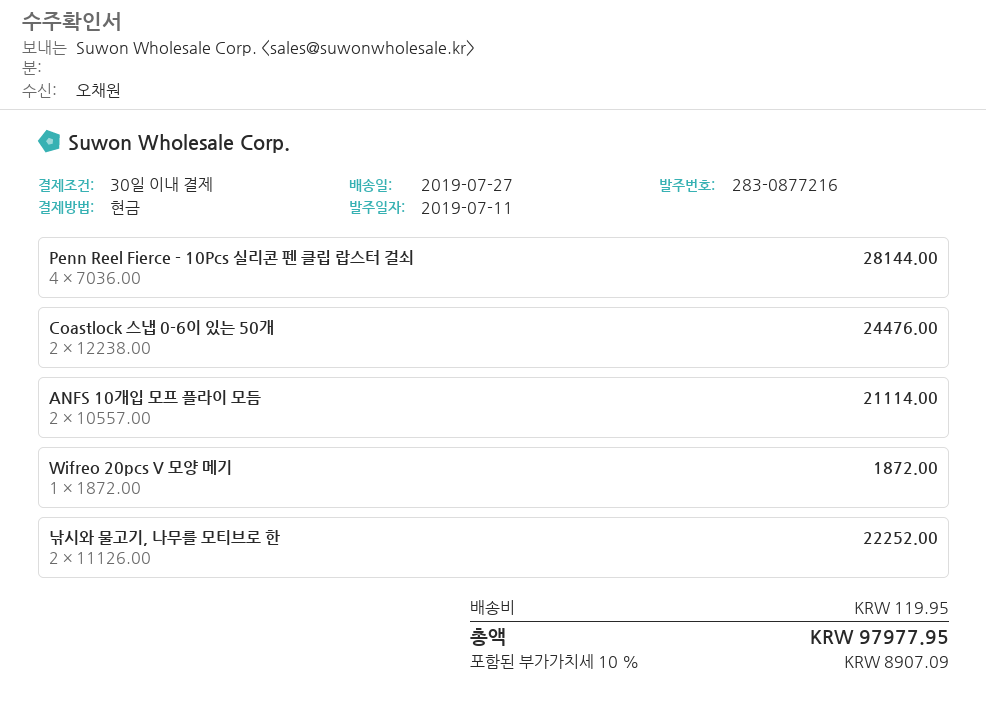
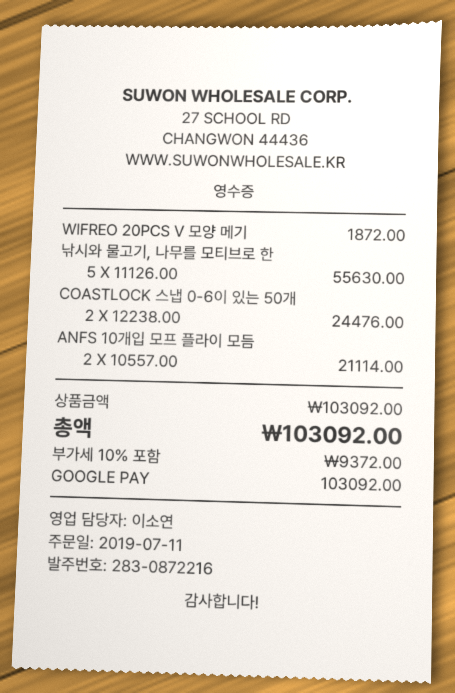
order number: 283-0877216 -> 283-0872216
payment method: cash -> Google Pay
Penn Reel Fierce - 10Pcs 실리콘 펜 클립 랍스터 걸쇠: 4 x 7036.00 = 28144.00 -> none
낚시와 물고기, 나무를 모티브로 한: 2 x 11126.00 = 22252.00 -> 5 x 11126.00 = 55630.00
shipping: 119.95 -> none
tax: 10% = 8907.09 -> 10% = 9372.00
total: 97977.95 -> 103092.00

